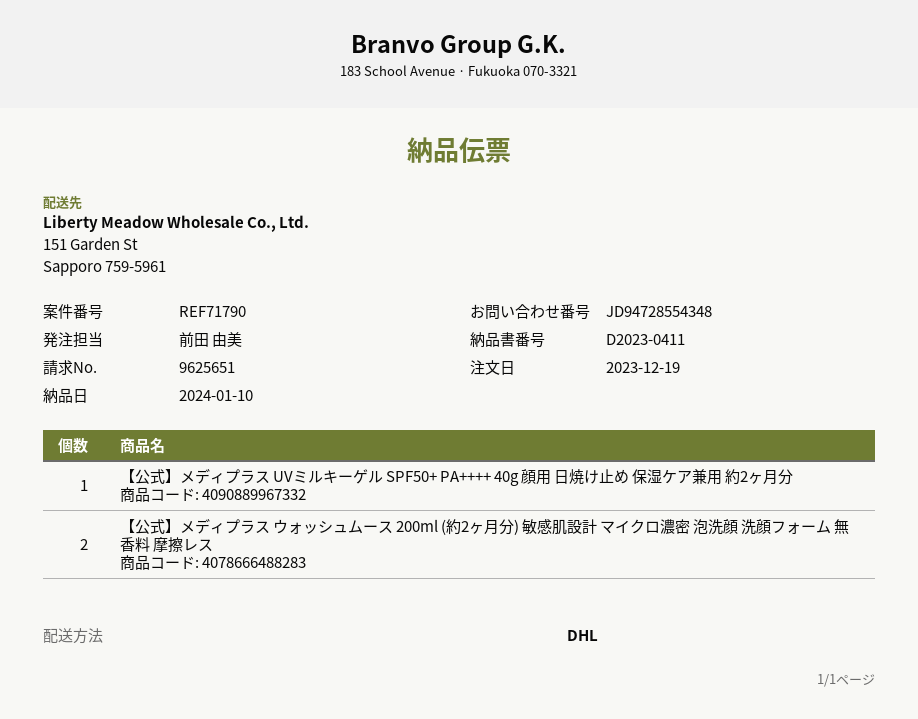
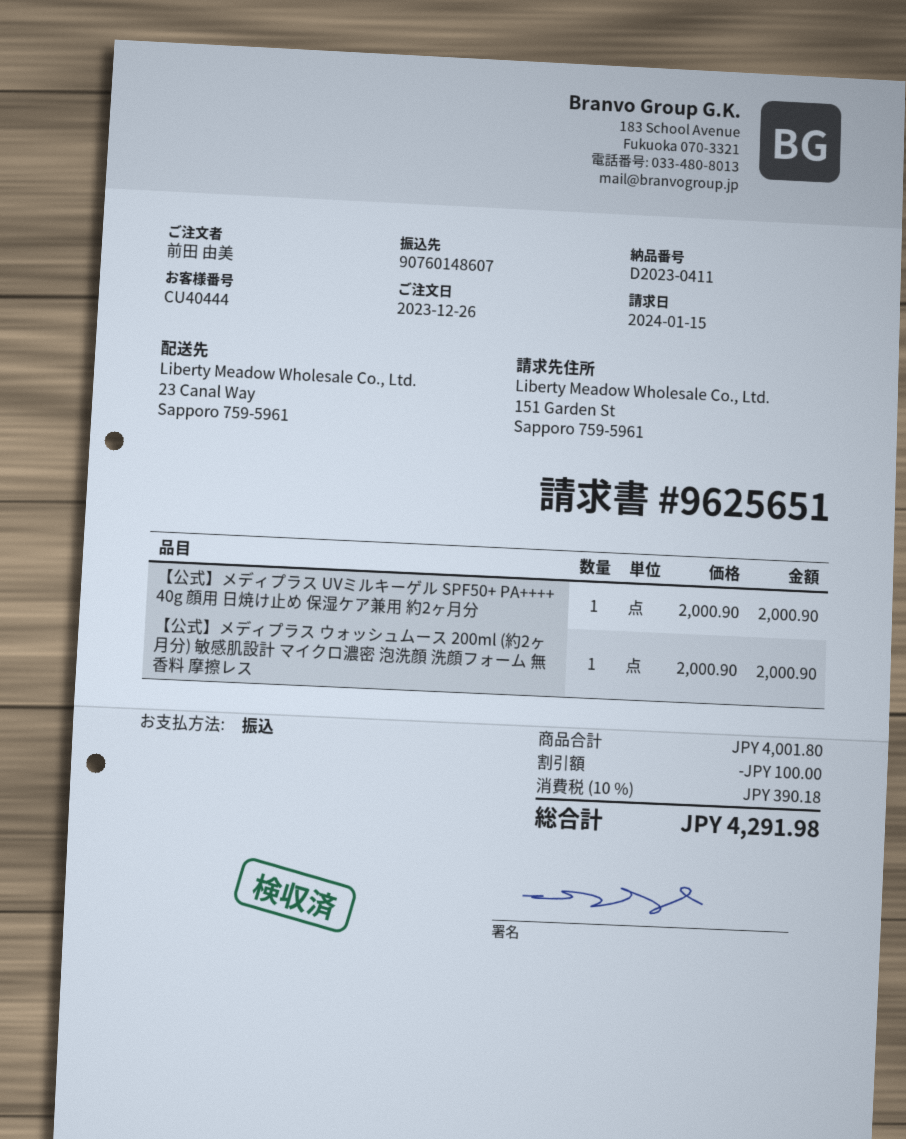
order date: 2023-12-19 -> 2023-12-26
ship to: 151 Garden St, Sapporo 759-5961 -> 23 Canal Way, Sapporo 759-5961
【公式】メディプラス ウォッシュムース 200ml (約2ヶ月分) 敏感肌設計 マイクロ濃密 泡洗顔 洗顔フォーム 無香料 摩擦レス: 2 -> 1

